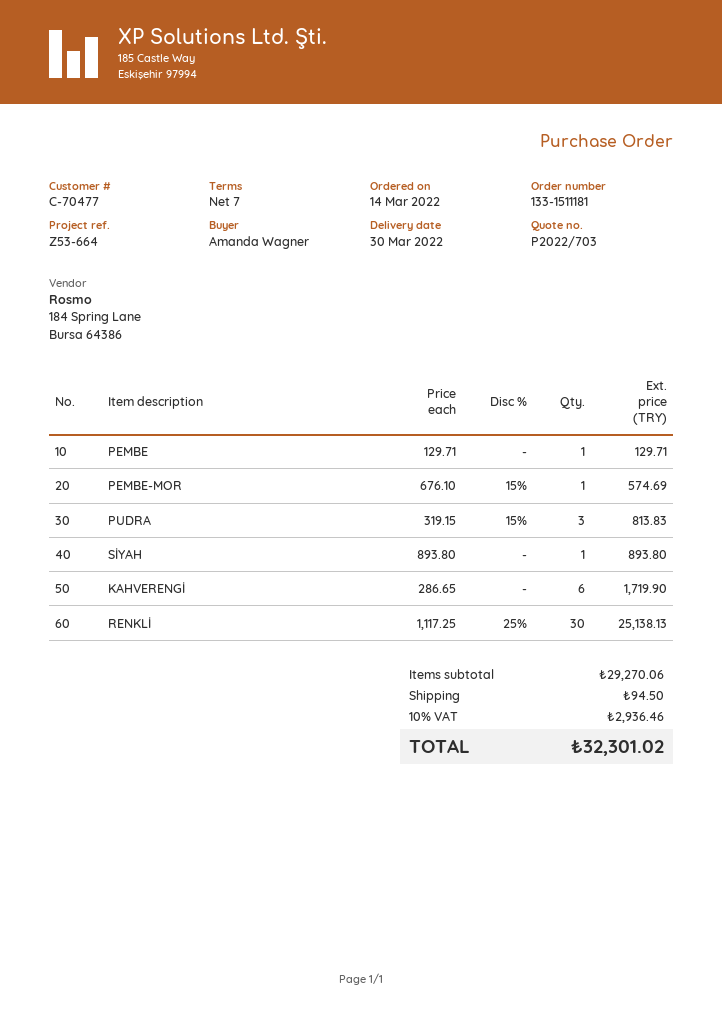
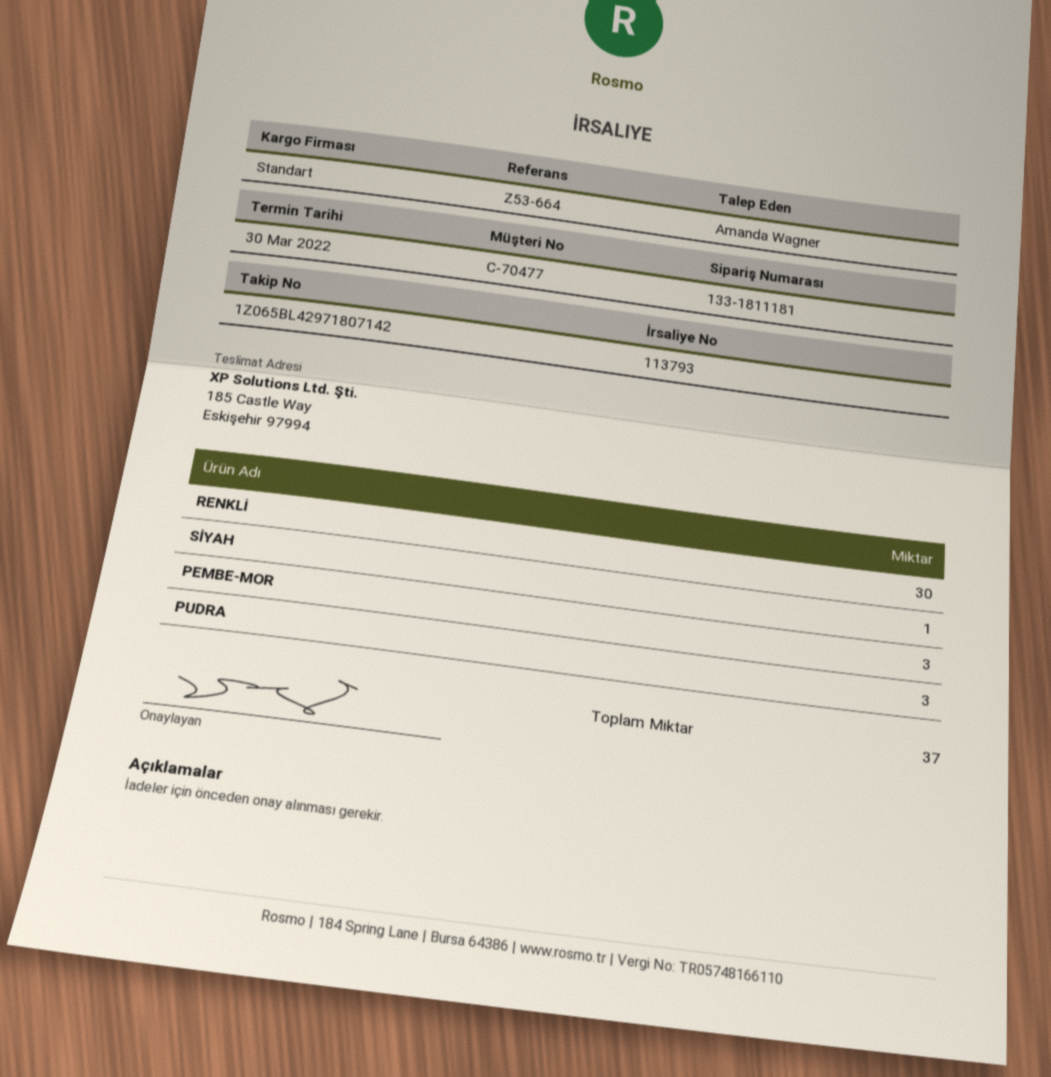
order number: 133-1511181 -> 133-1811181
PEMBE: 1 -> none
PEMBE-MOR: 1 -> 3
KAHVERENGİ: 6 -> none

